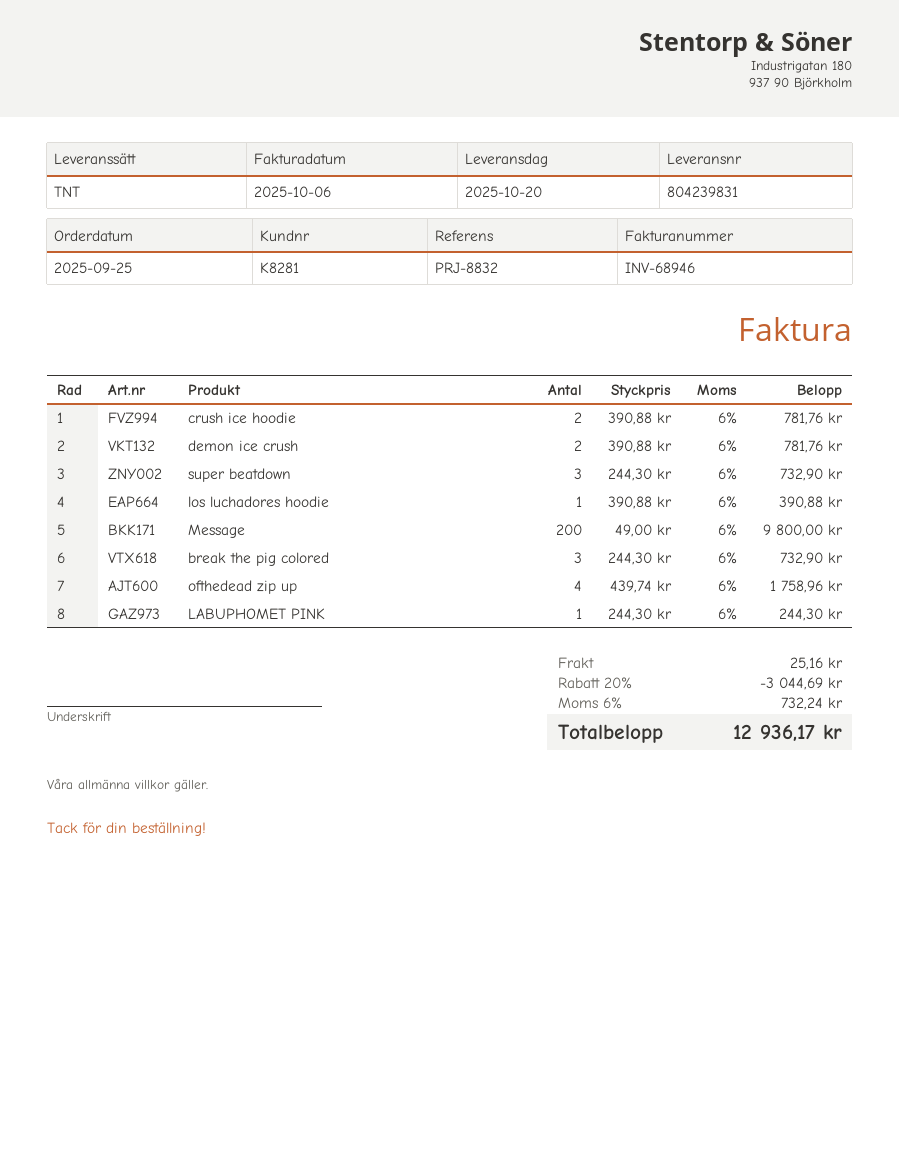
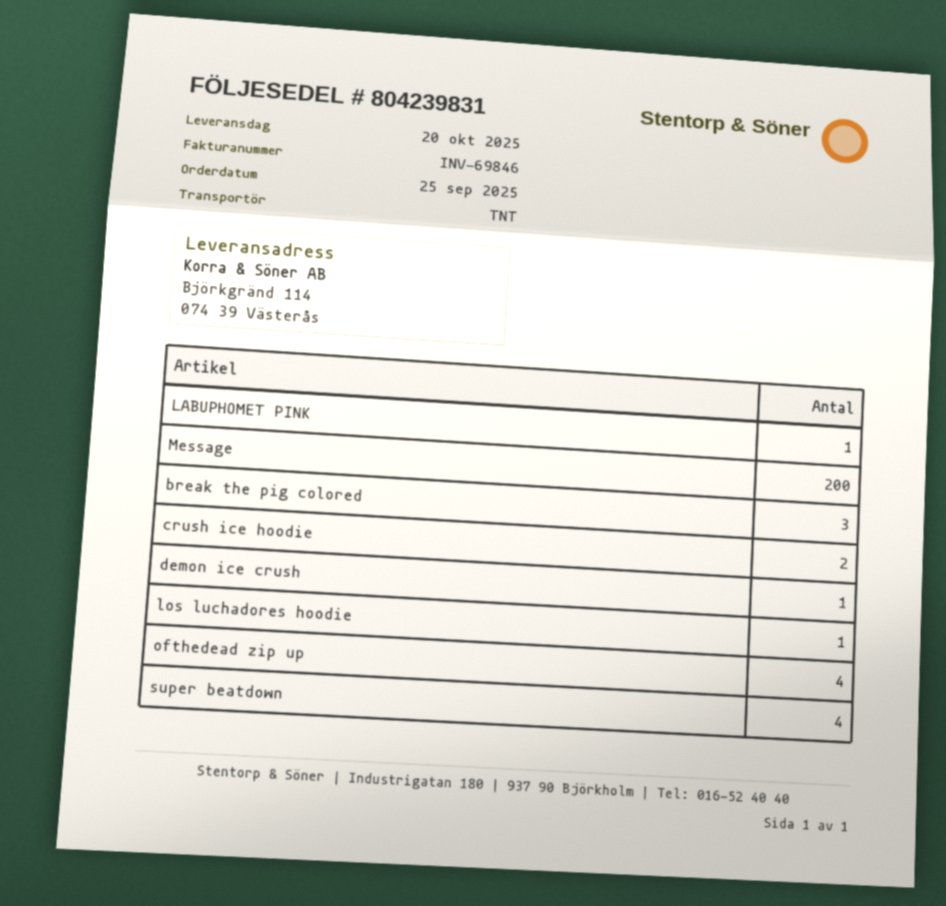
invoice number: INV-68946 -> INV-69846
demon ice crush: 2 -> 1
super beatdown: 3 -> 4

